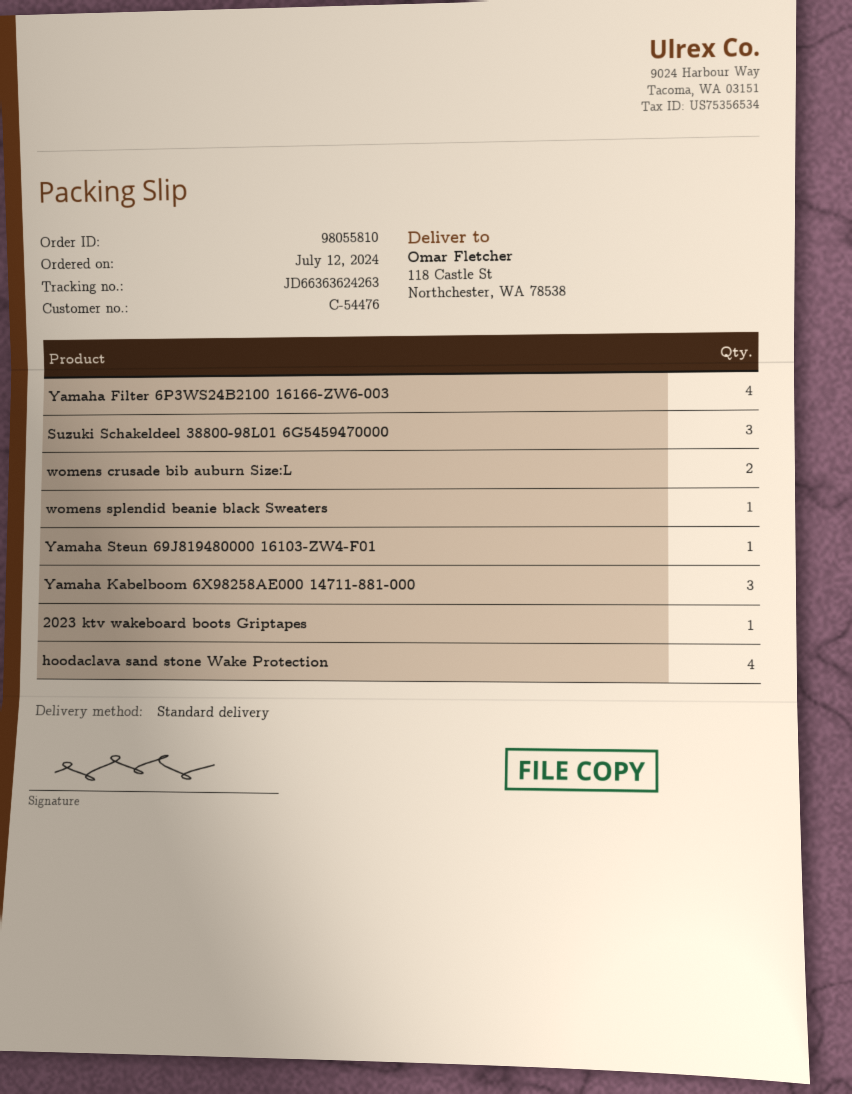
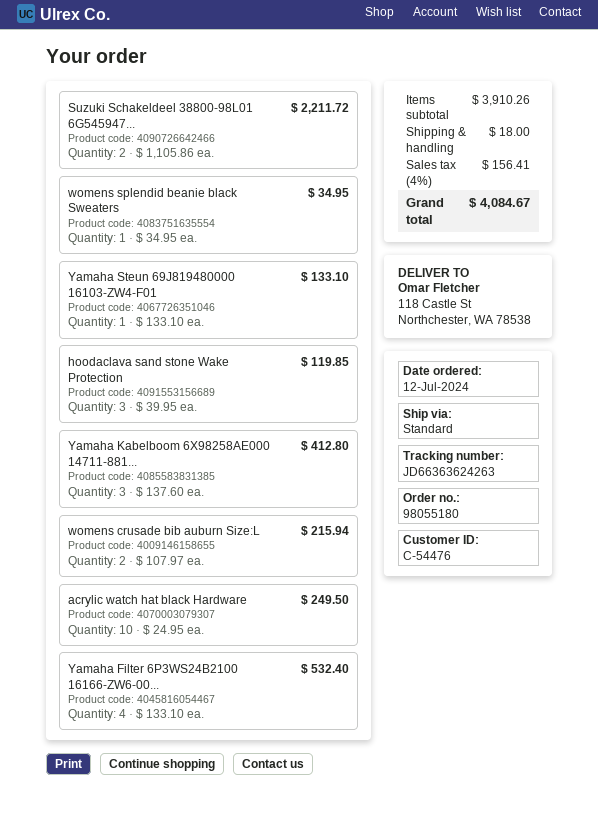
order number: 98055810 -> 98055180
Suzuki Schakeldeel 38800-98L01 6G5459470000: 3 -> 2
2023 ktv wakeboard boots Griptapes: 1 -> none
hoodaclava sand stone Wake Protection: 4 -> 3
acrylic watch hat black Hardware: none -> 10

